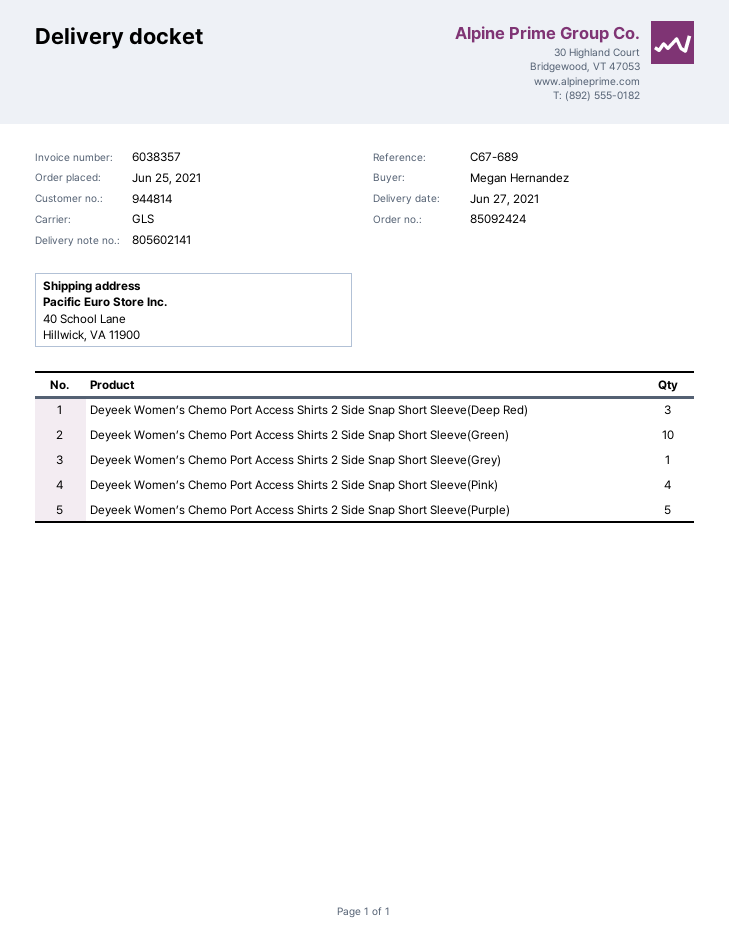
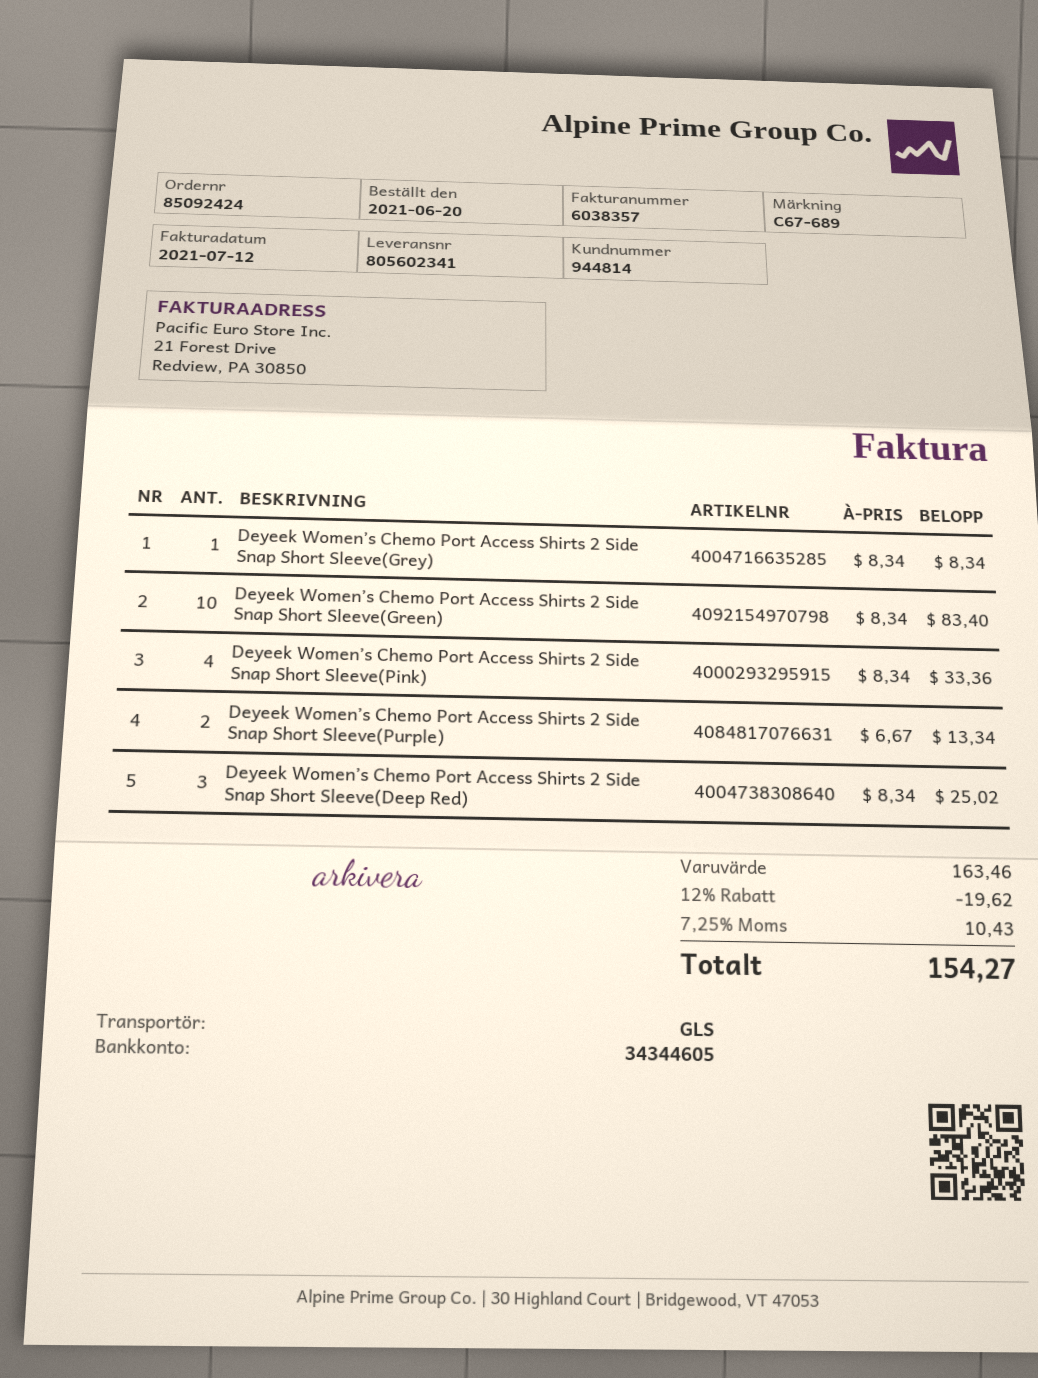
order date: 2021-06-25 -> 2021-06-20
delivery note number: 805602141 -> 805602341
Deyeek Women’s Chemo Port Access Shirts 2 Side Snap Short Sleeve(Purple): 5 -> 2

